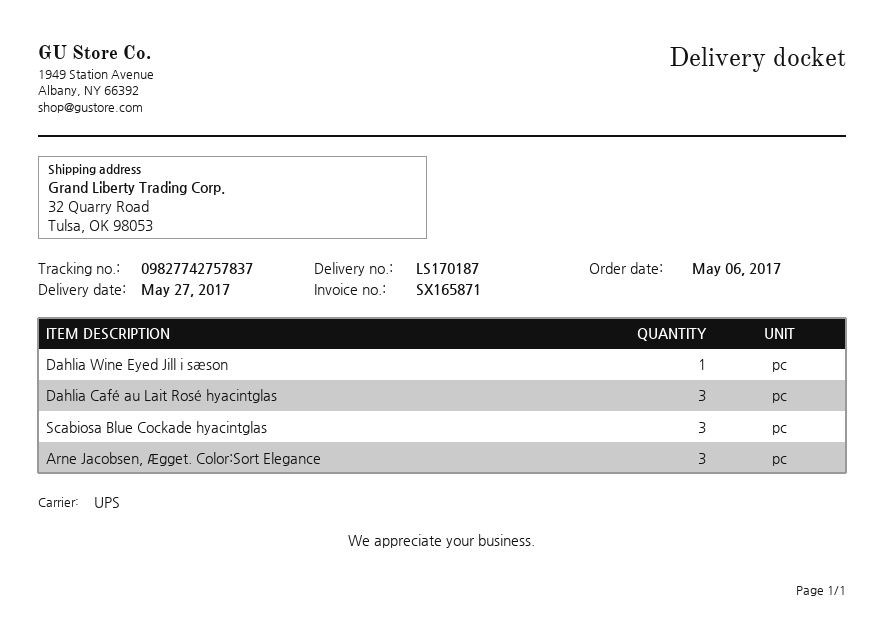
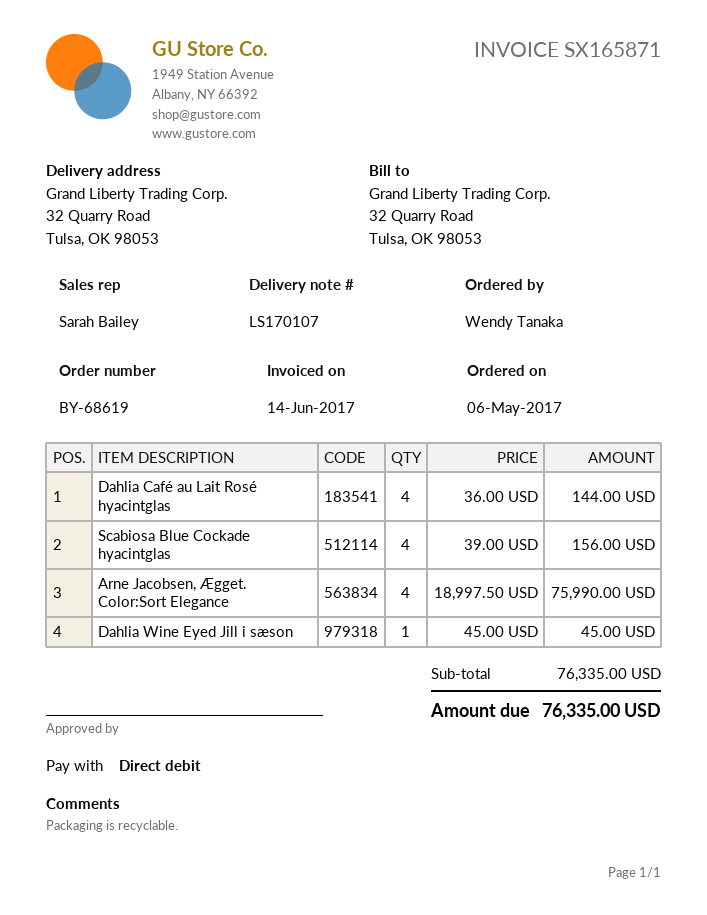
delivery note number: LS170187 -> LS170107
Dahlia Café au Lait Rosé hyacintglas: 3 -> 4
Scabiosa Blue Cockade hyacintglas: 3 -> 4
Arne Jacobsen, Ægget. Color:Sort Elegance: 3 -> 4

